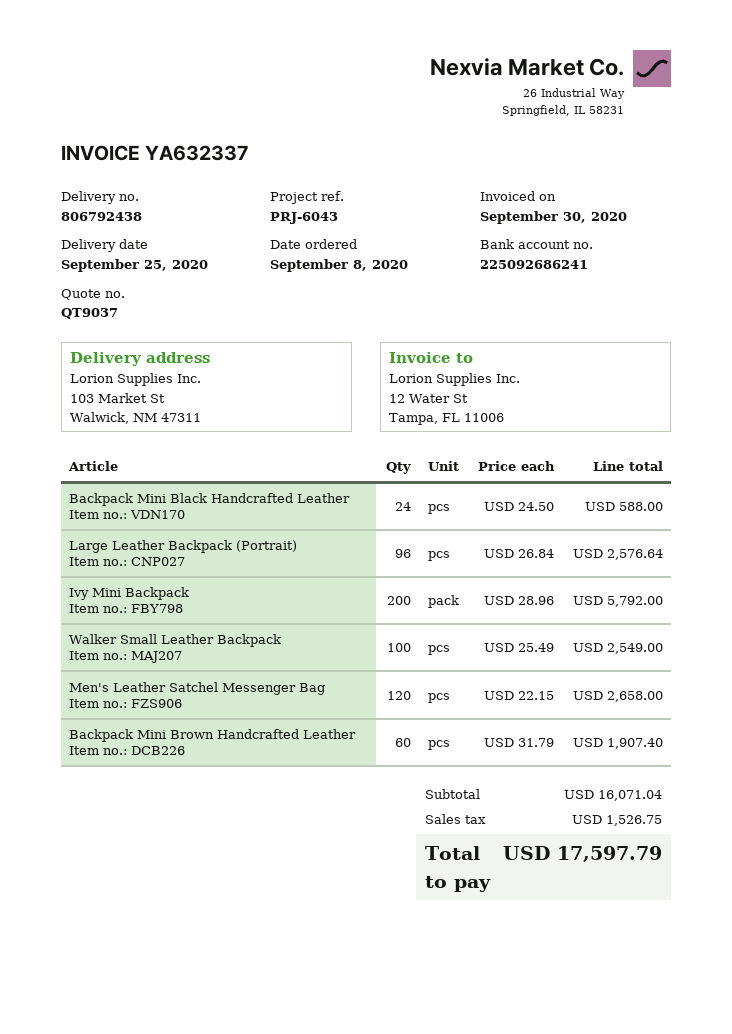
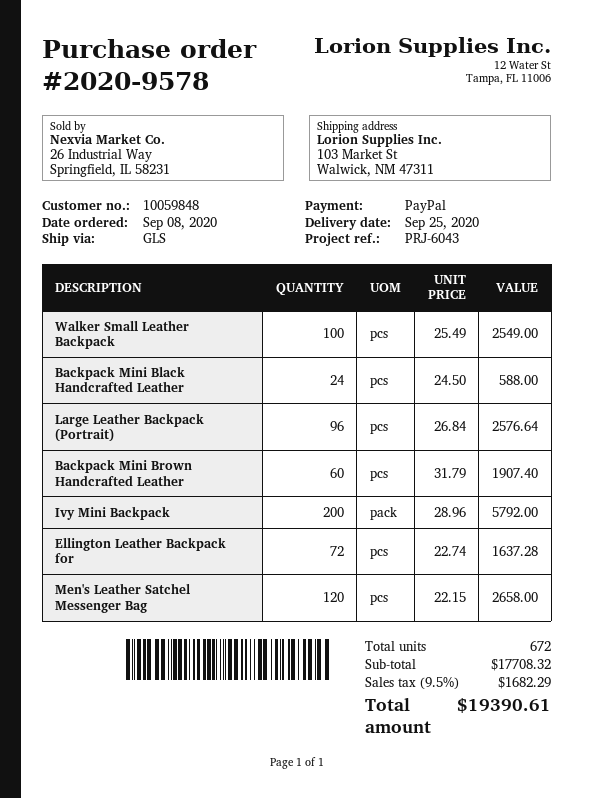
Ellington Leather Backpack for: none -> 72 x 22.74 = 1637.28
subtotal: 16071.04 -> 17708.32
tax: 1526.75 -> 1682.29
total: 17597.79 -> 19390.61

